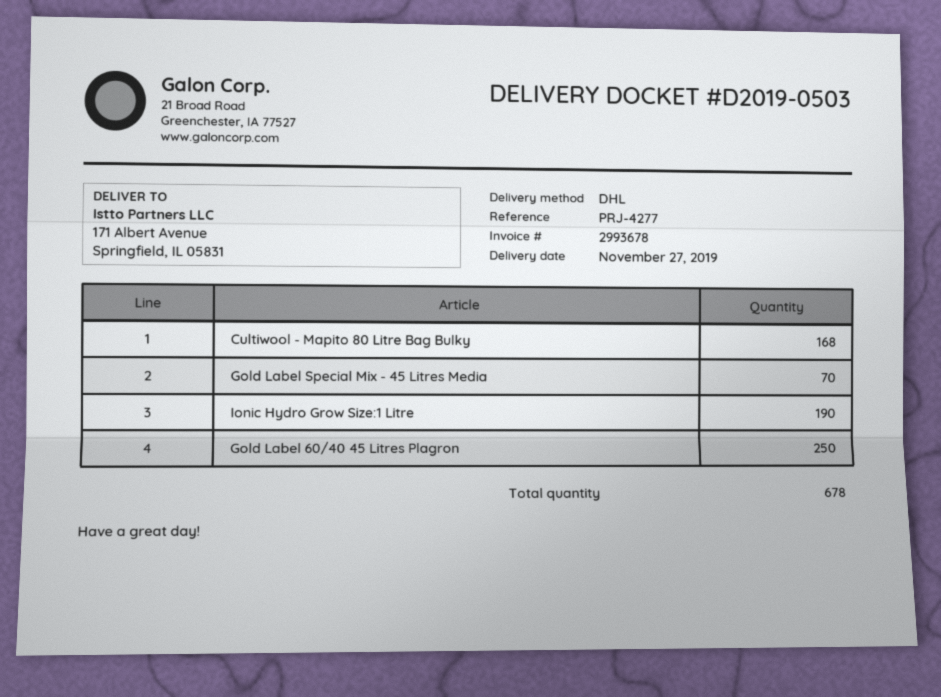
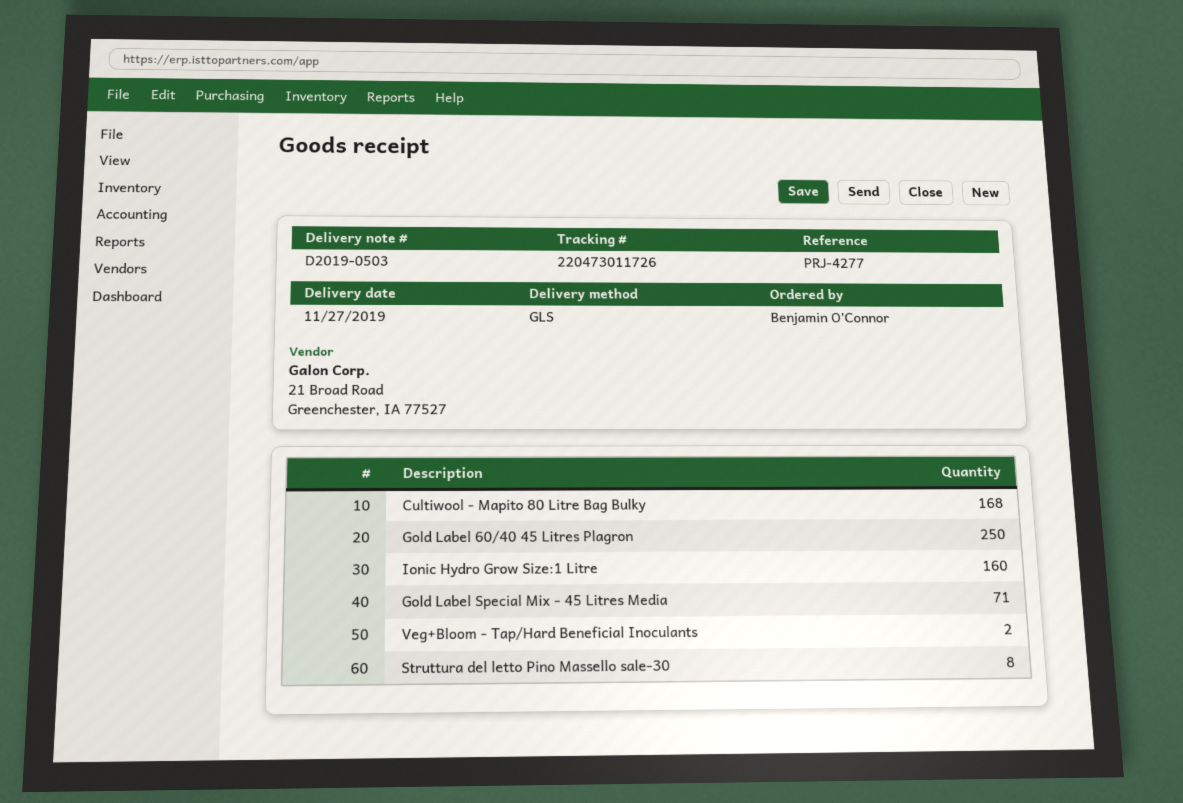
shipping method: DHL -> GLS
Gold Label Special Mix - 45 Litres Media: 70 -> 71
Ionic Hydro Grow Size:1 Litre: 190 -> 160
Veg+Bloom - Tap/Hard Beneficial Inoculants: none -> 2
Struttura del letto Pino Massello sale-30: none -> 8

